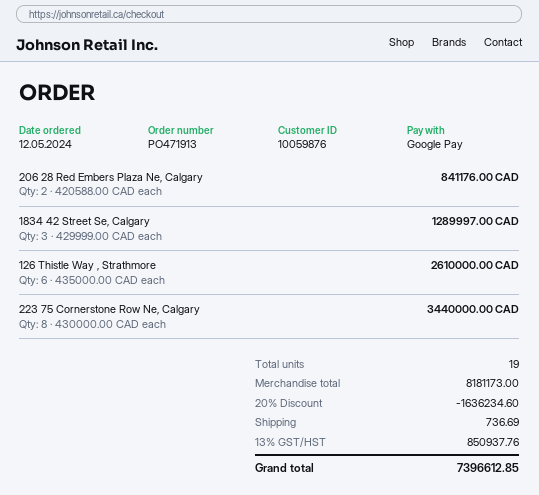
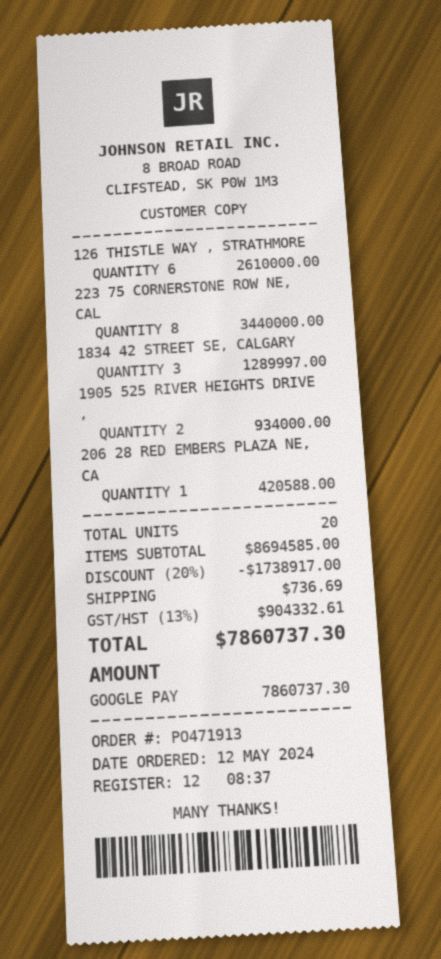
206 28 Red Embers Plaza Ne, Calgary: 2 for 841176.00 -> 1 for 420588.00
1905 525 RIVER HEIGHTS DRIVE ,: none -> 2 for 934000.00
total quantity: 19 -> 20
subtotal: 8181173.00 -> 8694585.00
discount: 20% = 1636234.60 -> 20% = 1738917.00
tax: 13% = 850937.76 -> 13% = 904332.61
total: 7396612.85 -> 7860737.30

